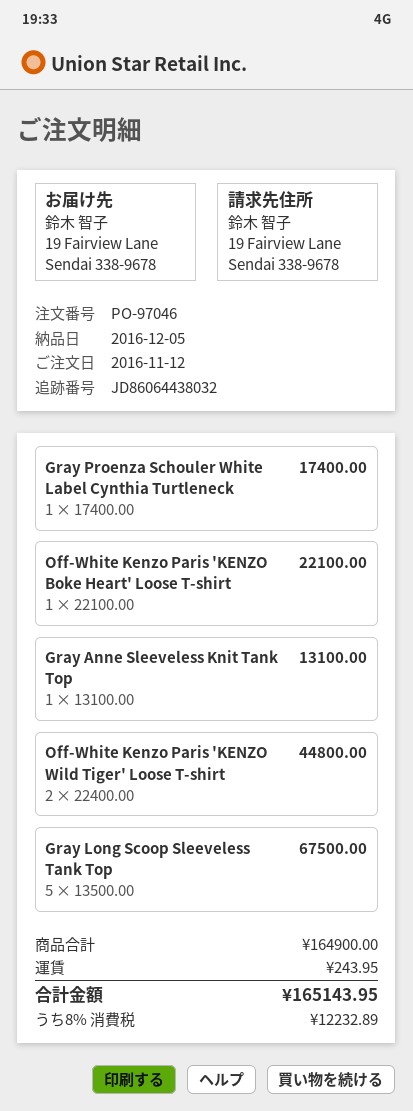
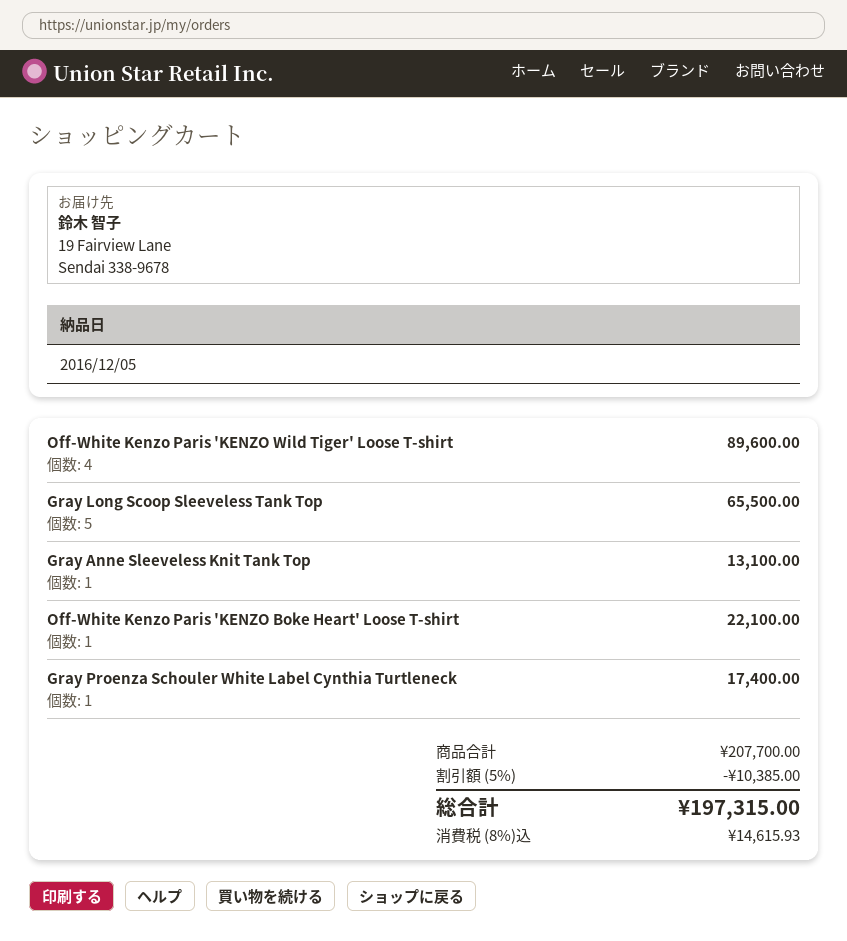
Off-White Kenzo Paris 'KENZO Wild Tiger' Loose T-shirt: 2 for 44800.00 -> 4 for 89600.00
Gray Long Scoop Sleeveless Tank Top: 5 for 67500.00 -> 5 for 65500.00
subtotal: 164900.00 -> 207700.00
discount: none -> 5% = 10385.00
shipping: 243.95 -> none
tax: 8% = 12232.89 -> 8% = 14615.93
total: 165143.95 -> 197315.00

